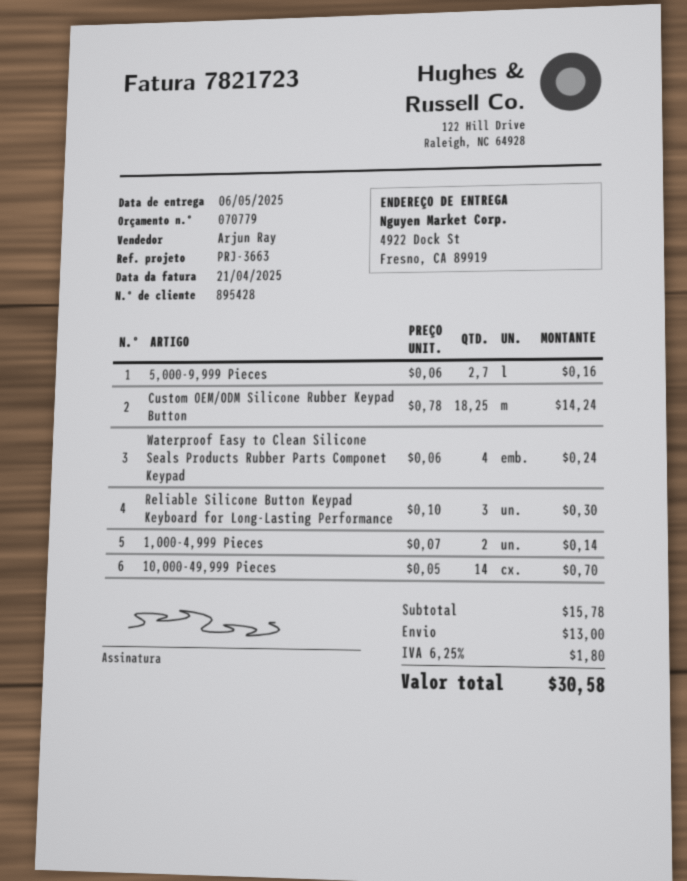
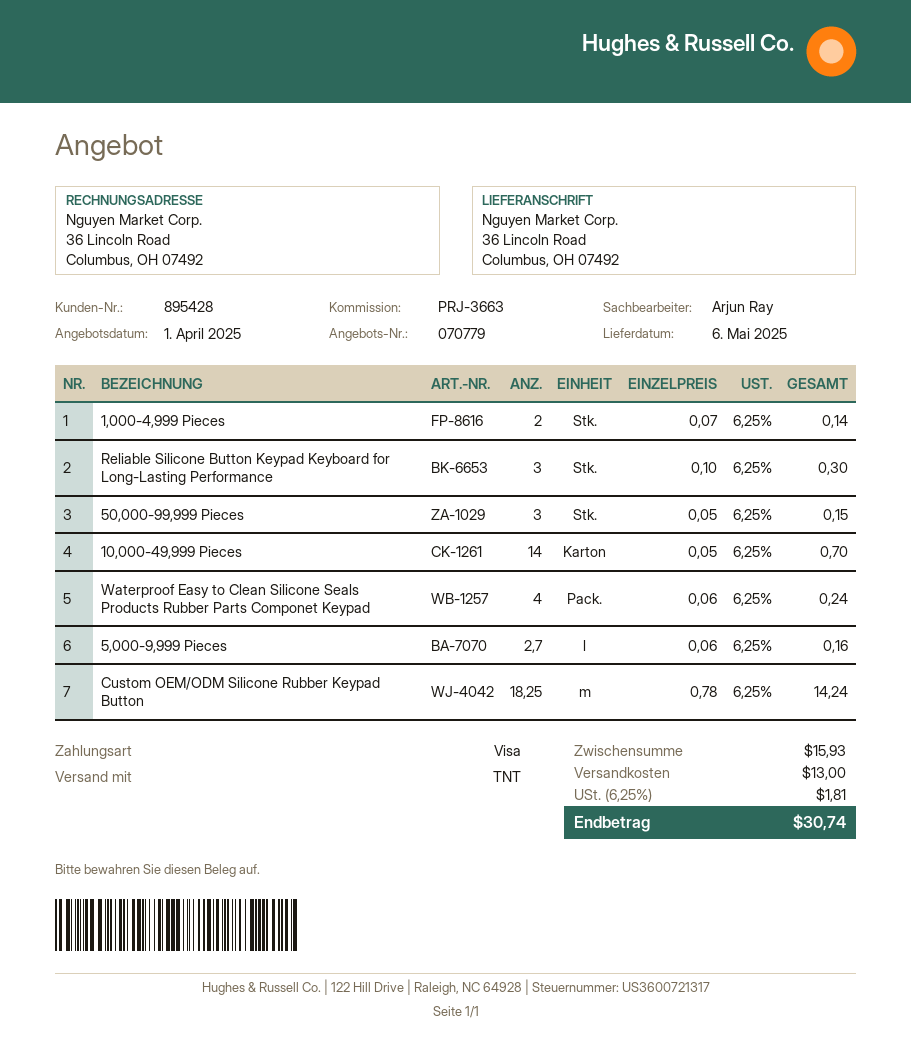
ship to: 4922 Dock St, Fresno, CA 89919 -> 36 Lincoln Road, Columbus, OH 07492
50,000-99,999 Pieces: none -> 3 x 0.05 = 0.15
subtotal: 15.78 -> 15.93
tax: 6.25% = 1.80 -> 6.25% = 1.81
total: 30.58 -> 30.74

